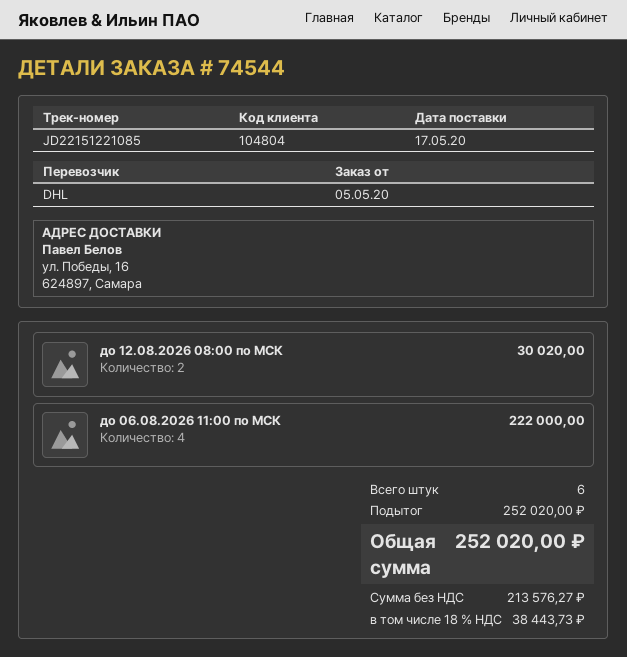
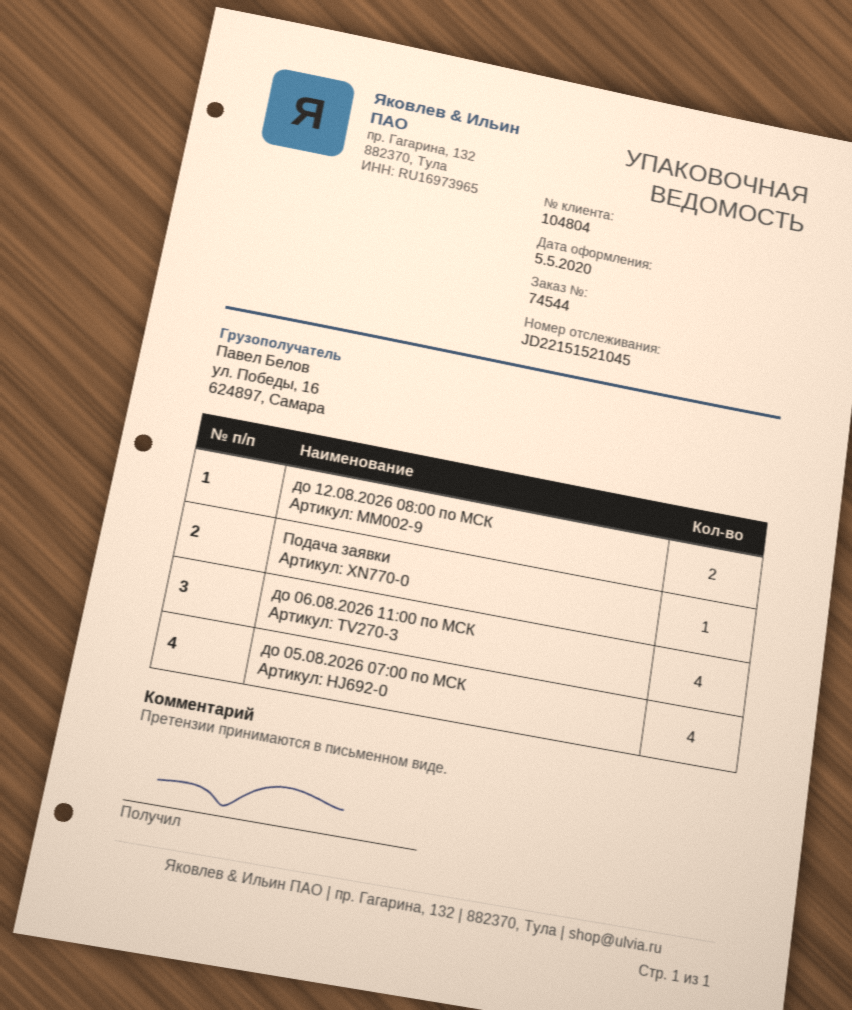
tracking number: JD22151221085 -> JD22151521045
Подача заявки: none -> 1
до 05.08.2026 07:00 по МСК: none -> 4

